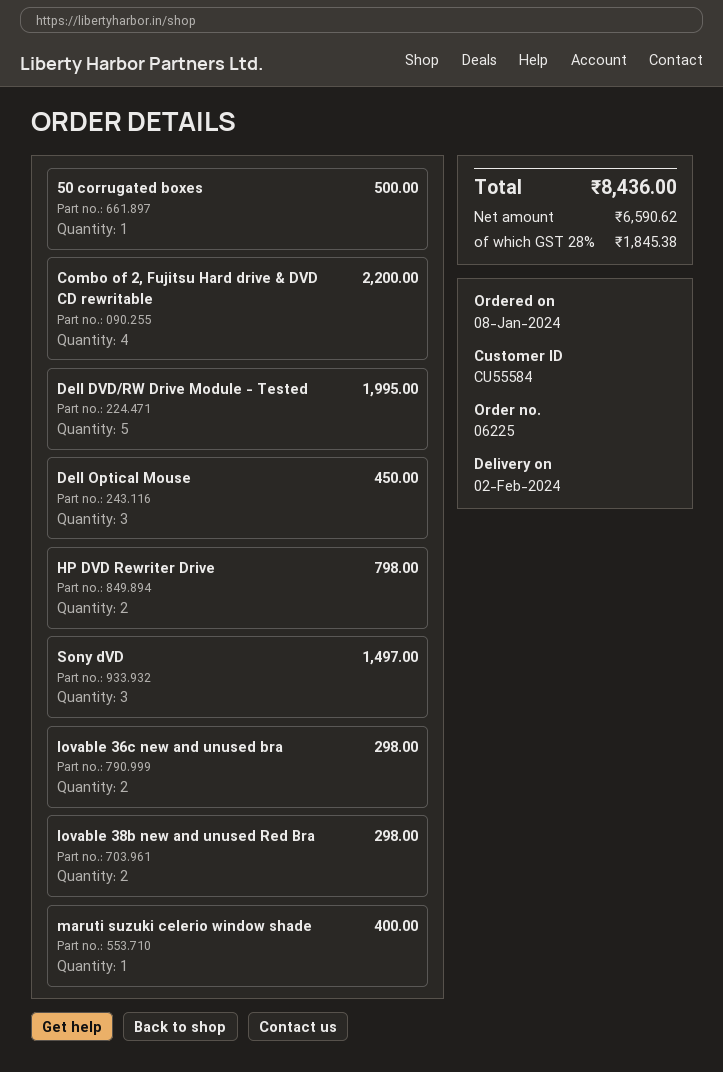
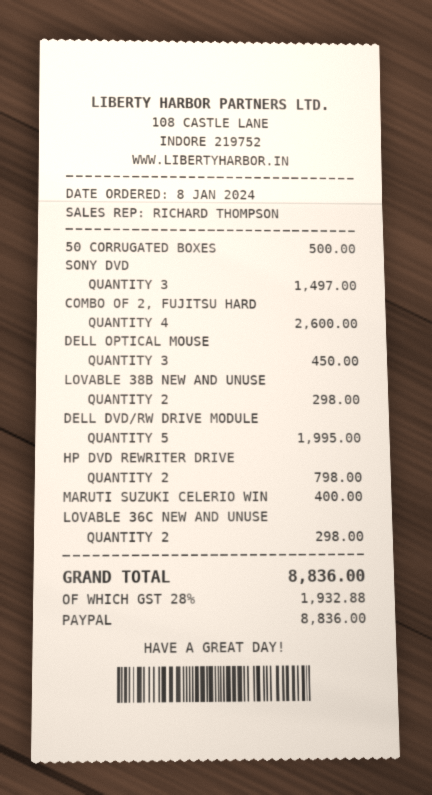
Combo of 2, Fujitsu Hard drive & DVD CD rewritable: 4 for 2200.00 -> 4 for 2600.00
tax: 28% = 1845.38 -> 28% = 1932.88
total: 8436.00 -> 8836.00

